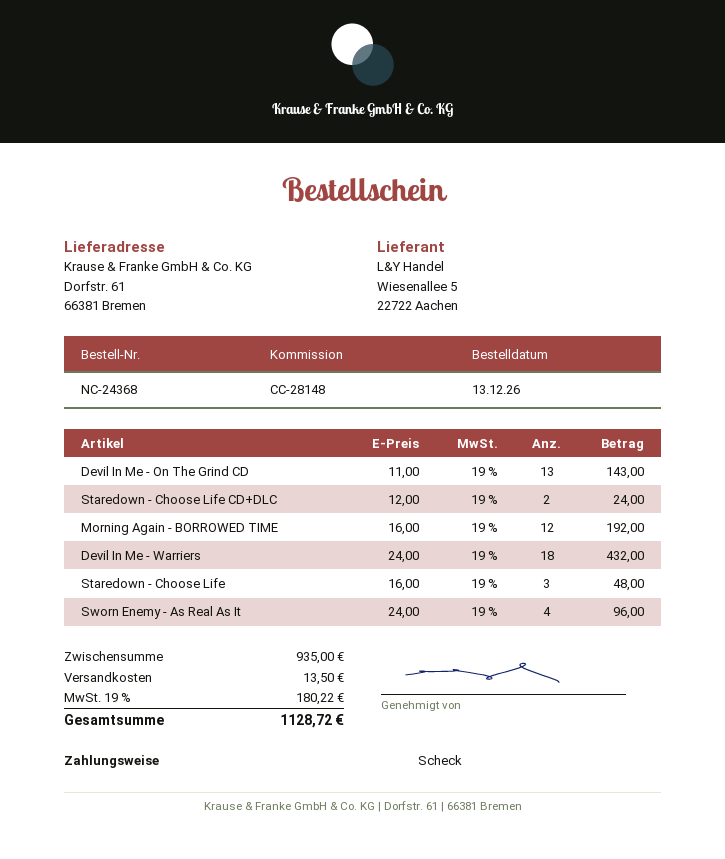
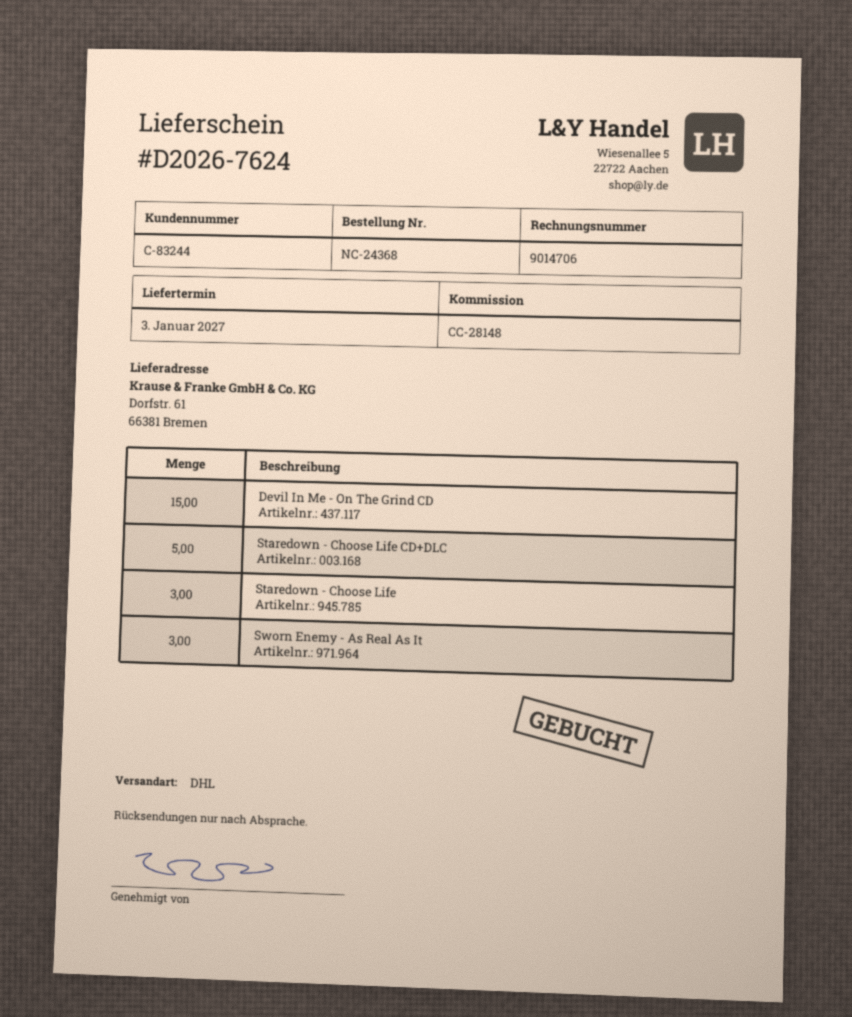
Devil In Me - On The Grind CD: 13 -> 15
Staredown - Choose Life CD+DLC: 2 -> 5
Morning Again - BORROWED TIME: 12 -> none
Devil In Me - Warriers: 18 -> none
Sworn Enemy - As Real As It: 4 -> 3

